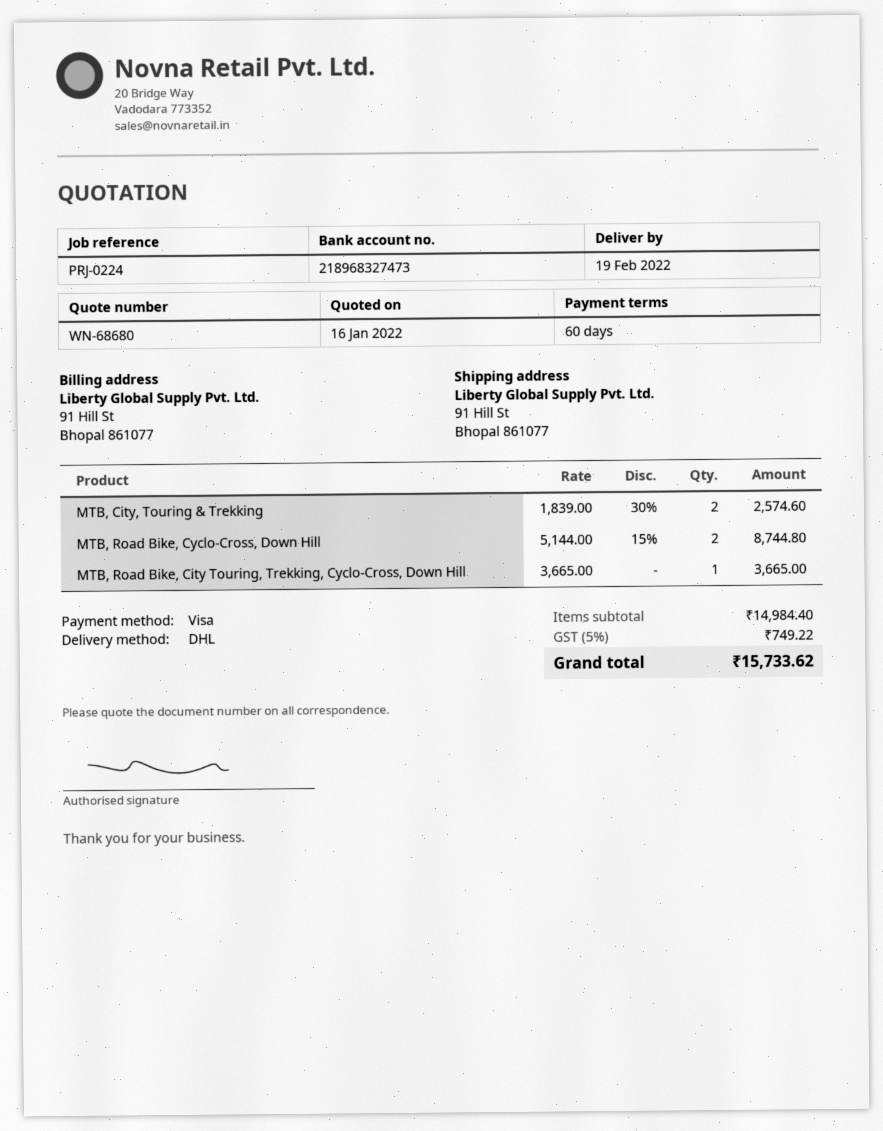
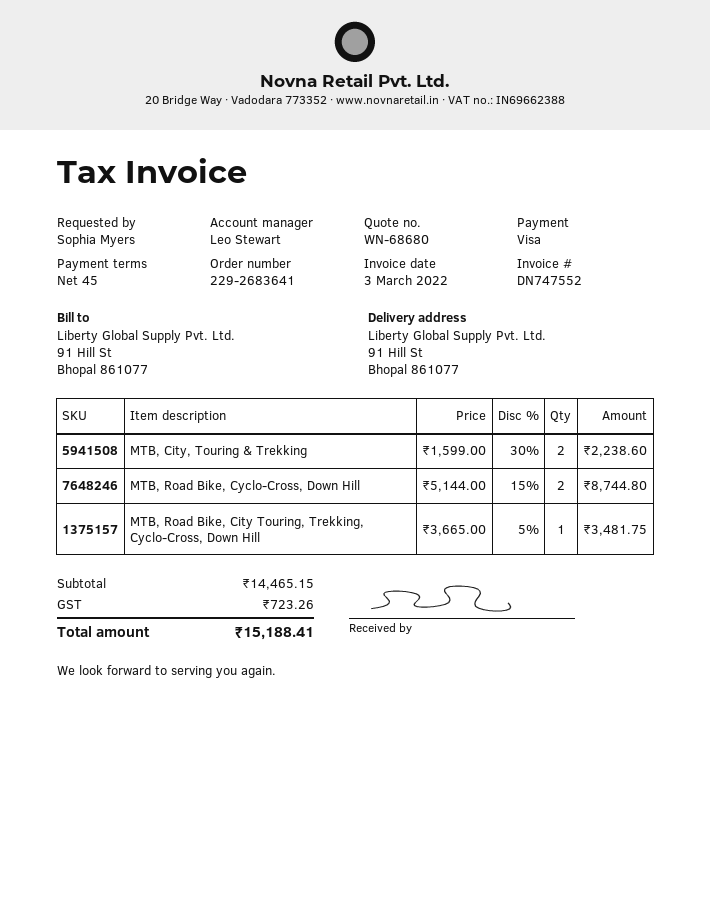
payment terms: 60 days -> 45 days
MTB, City, Touring & Trekking: 2 x 1839.00 - 30% = 2574.60 -> 2 x 1599.00 - 30% = 2238.60
MTB, Road Bike, City Touring, Trekking, Cyclo-Cross, Down Hill: 1 x 3665.00 = 3665.00 -> 1 x 3665.00 - 5% = 3481.75
subtotal: 14984.40 -> 14465.15
tax: 749.22 -> 723.26
total: 15733.62 -> 15188.41

